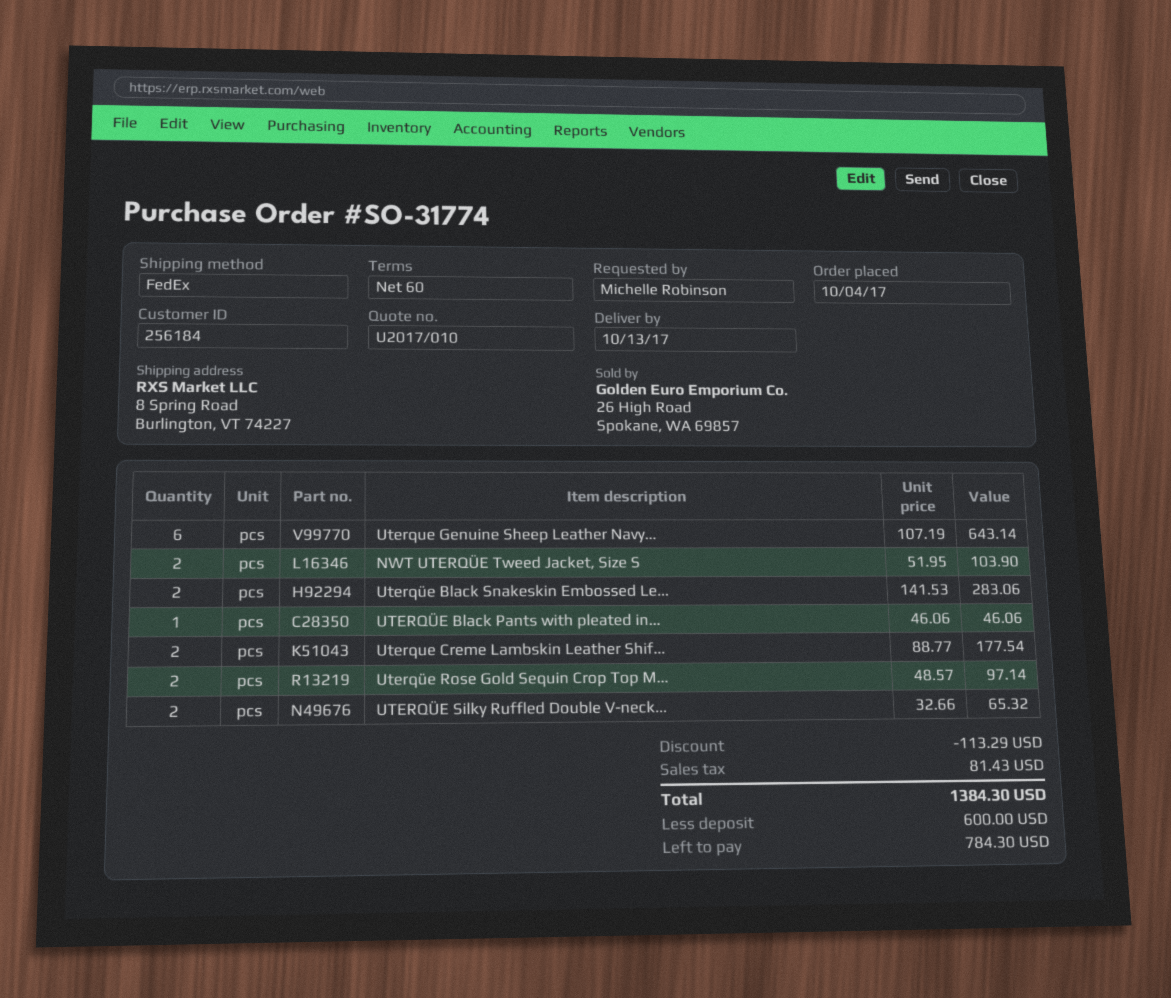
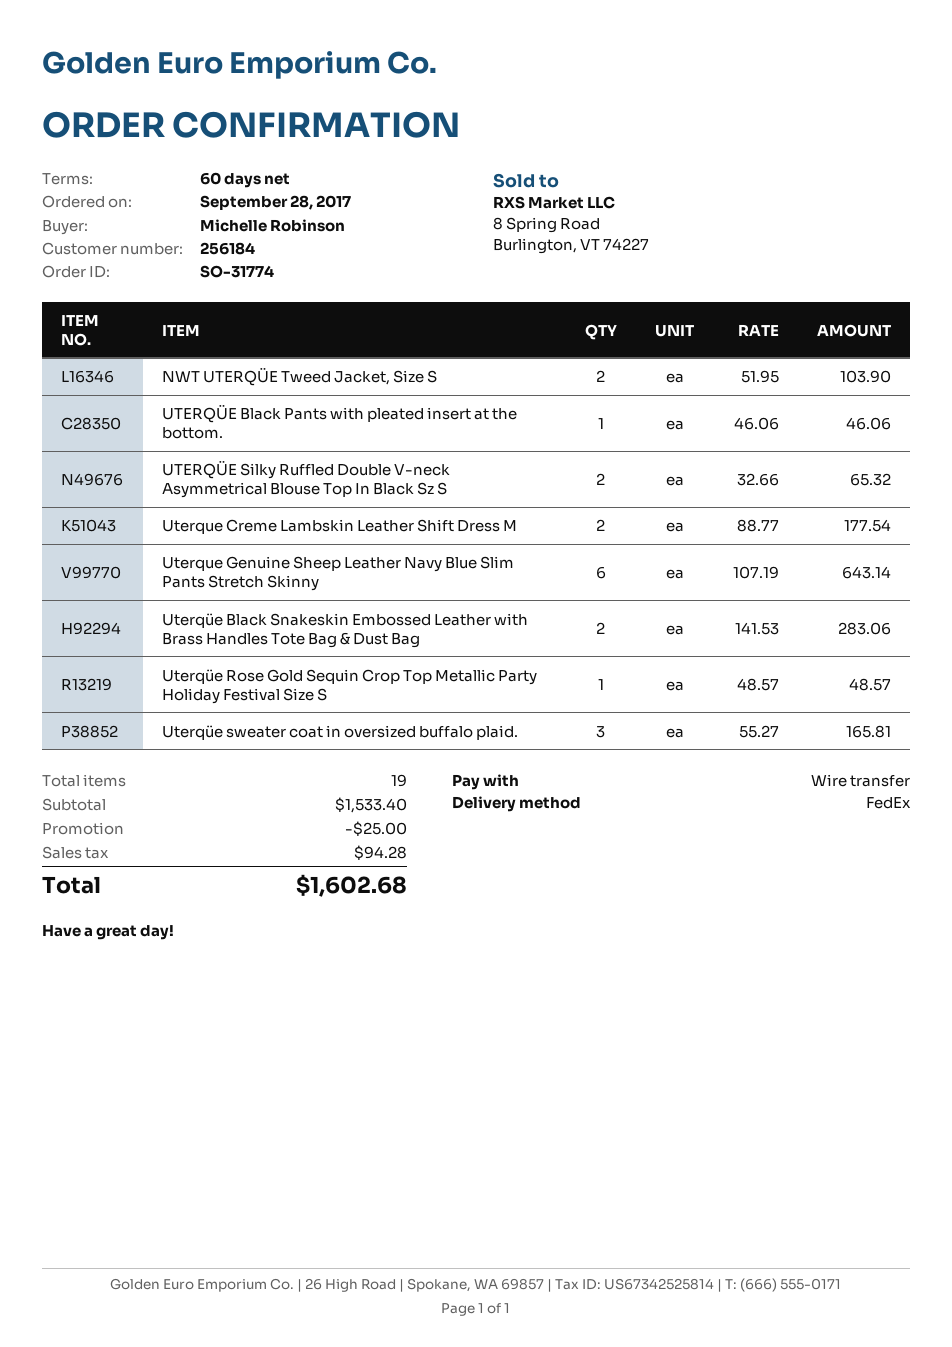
order date: 2017-10-04 -> 2017-09-28
Uterqüe Rose Gold Sequin Crop Top M...: 2 x 48.57 = 97.14 -> 1 x 48.57 = 48.57
Uterqüe sweater coat in oversized buffalo plaid.: none -> 3 x 55.27 = 165.81
discount: 113.29 -> 25.00
tax: 81.43 -> 94.28
total: 1384.30 -> 1602.68

